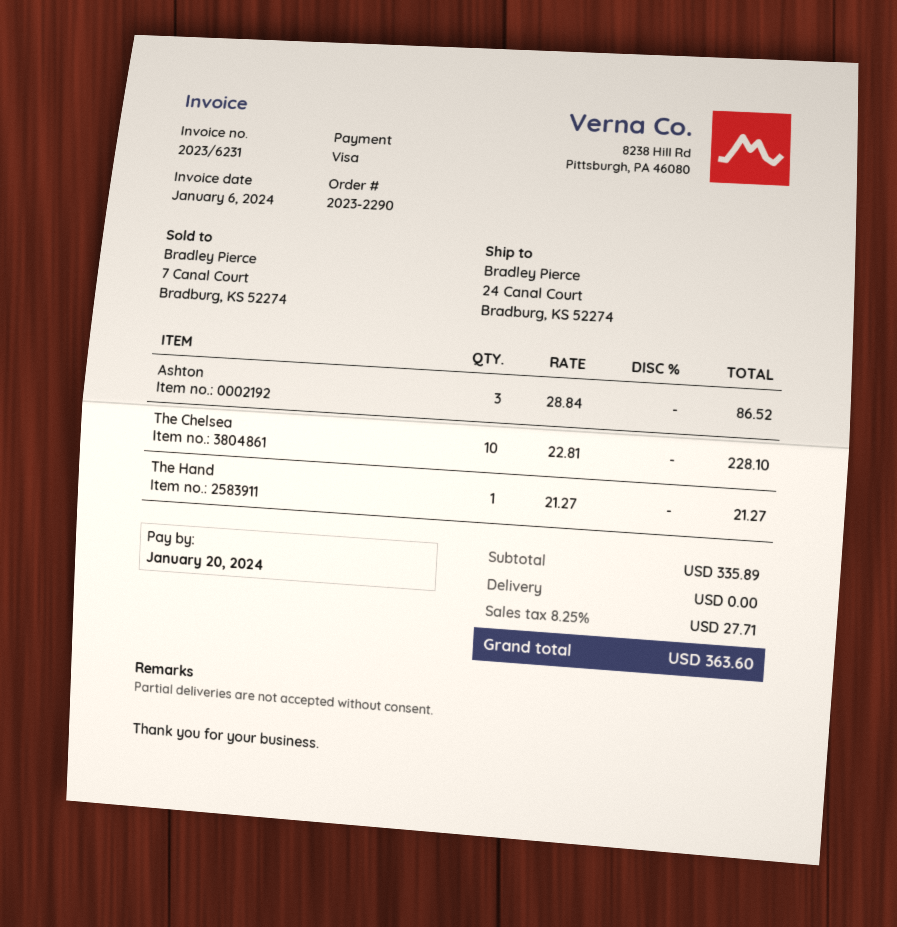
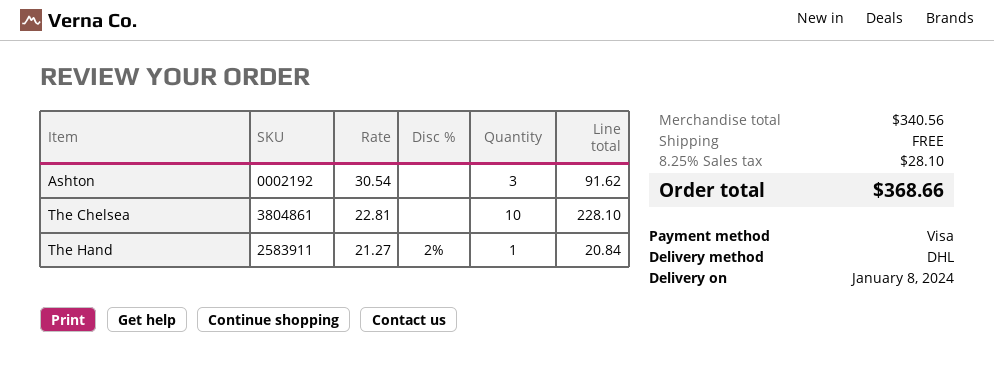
Ashton: 3 x 28.84 = 86.52 -> 3 x 30.54 = 91.62
The Hand: 1 x 21.27 = 21.27 -> 1 x 21.27 - 2% = 20.84
subtotal: 335.89 -> 340.56
tax: 8.25% = 27.71 -> 8.25% = 28.10
total: 363.60 -> 368.66

